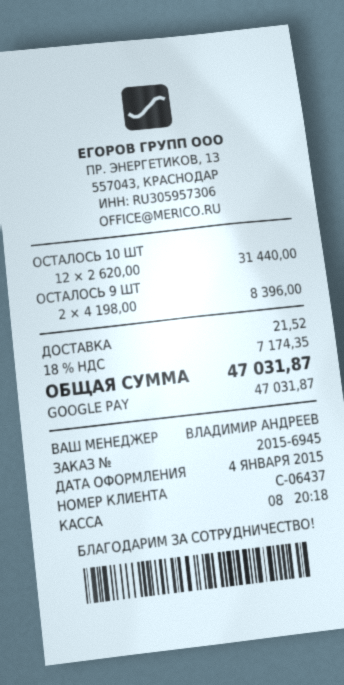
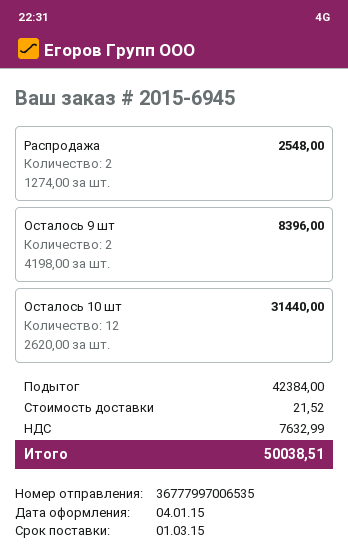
Распродажа: none -> 2 x 1274.00 = 2548.00
tax: 7174.35 -> 7632.99
total: 47031.87 -> 50038.51

